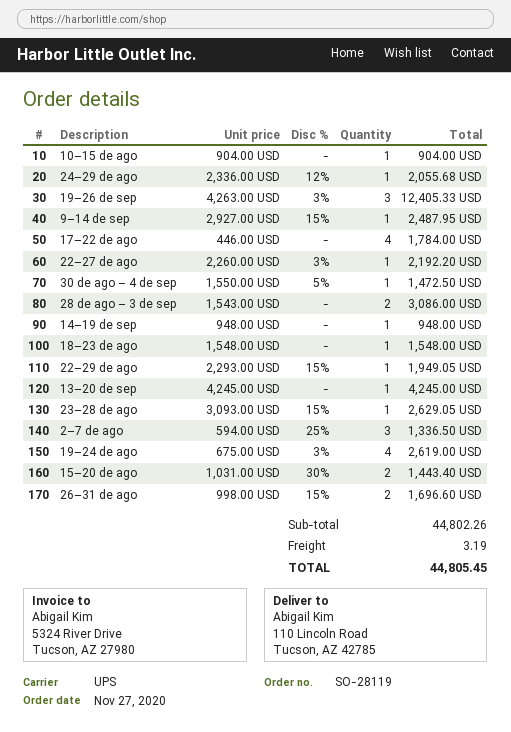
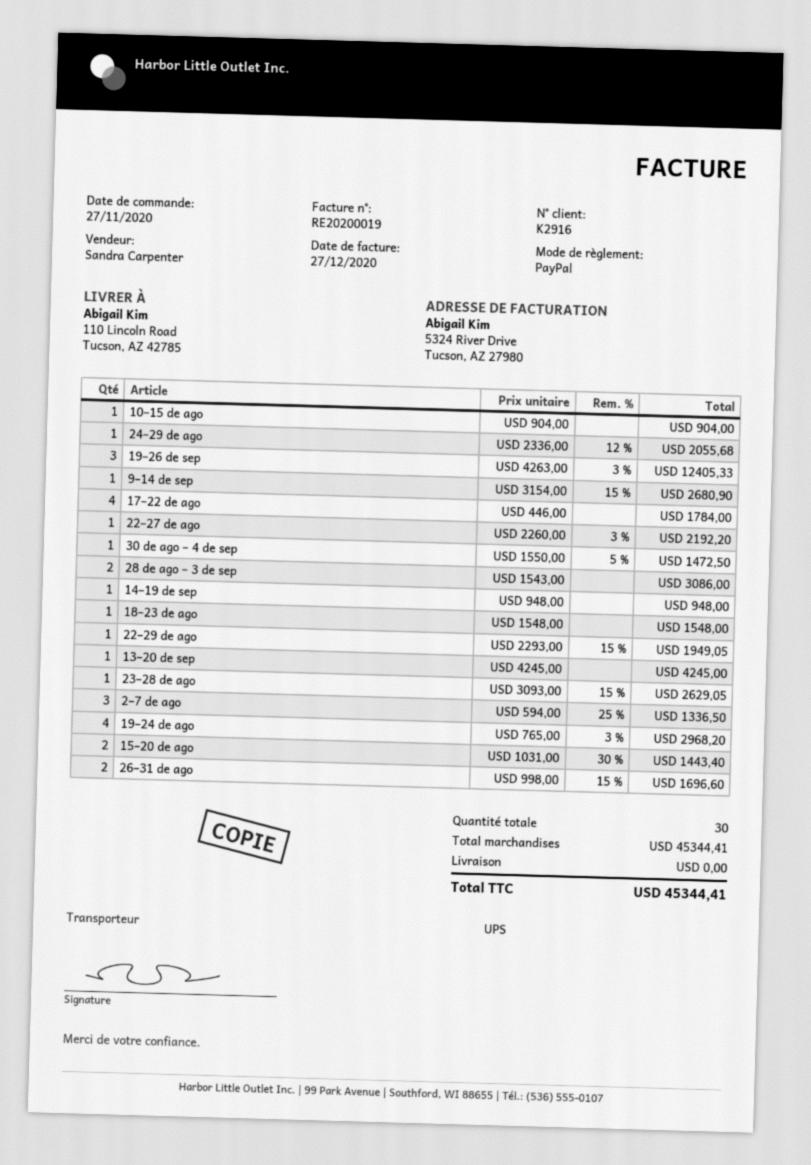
9–14 de sep: 1 x 2927.00 - 15% = 2487.95 -> 1 x 3154.00 - 15% = 2680.90
19–24 de ago: 4 x 675.00 - 3% = 2619.00 -> 4 x 765.00 - 3% = 2968.20
subtotal: 44802.26 -> 45344.41
shipping: 3.19 -> 0.00
total: 44805.45 -> 45344.41

